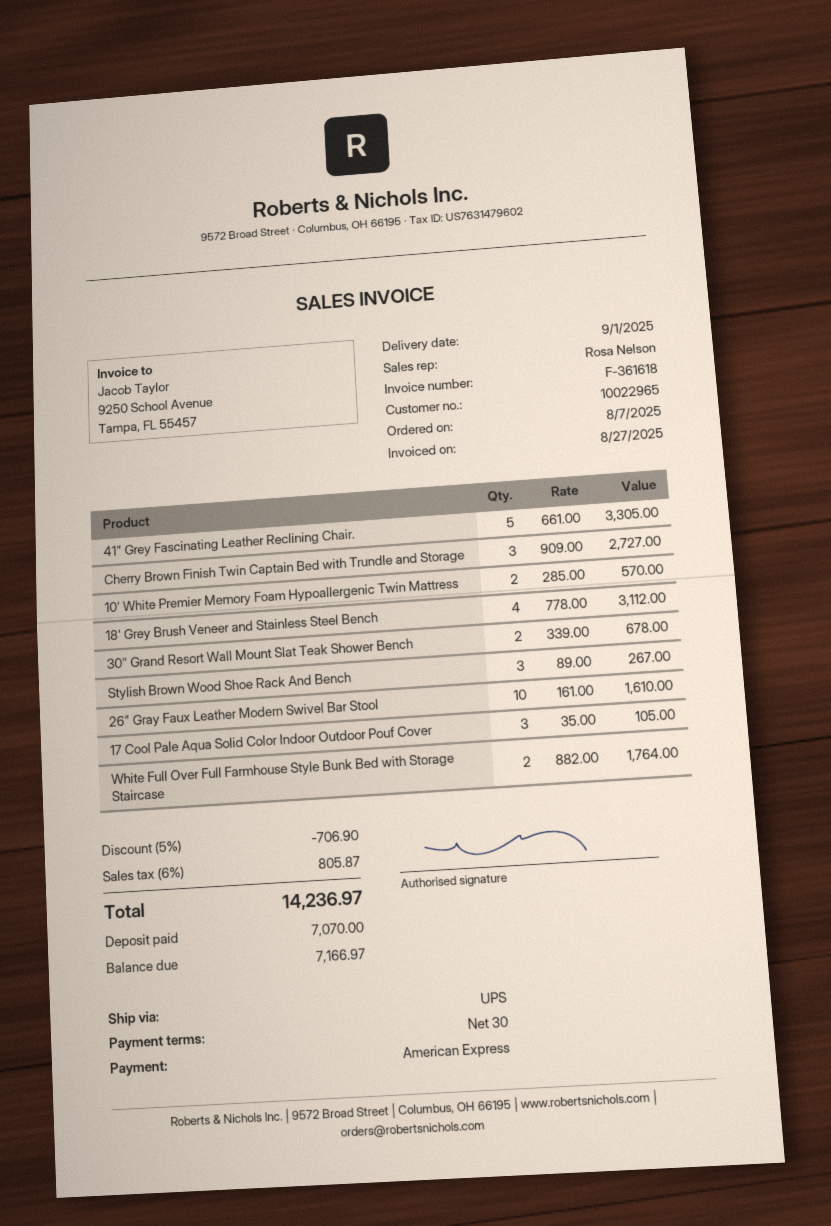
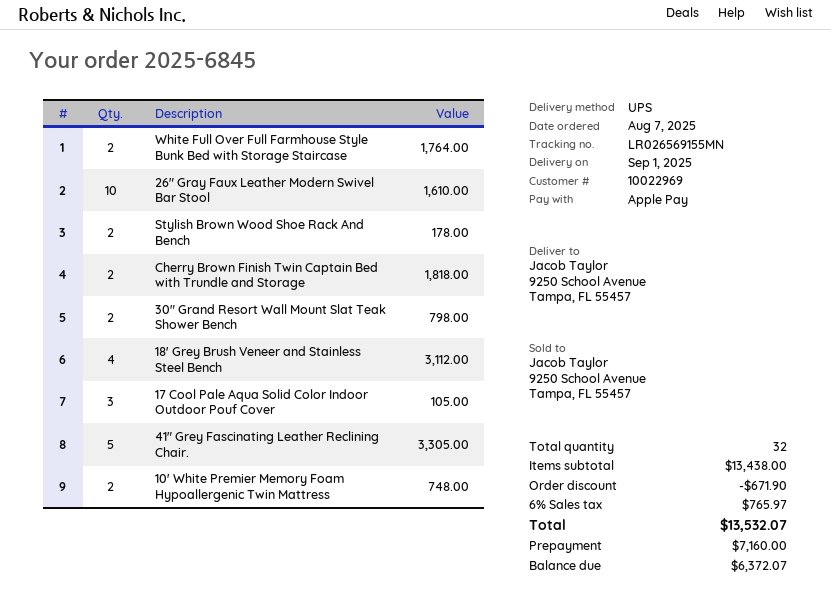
customer number: 10022965 -> 10022969
payment method: American Express -> Apple Pay
Cherry Brown Finish Twin Captain Bed with Trundle and Storage: 3 for 2727.00 -> 2 for 1818.00
10' White Premier Memory Foam Hypoallergenic Twin Mattress: 2 for 570.00 -> 2 for 748.00
30" Grand Resort Wall Mount Slat Teak Shower Bench: 2 for 678.00 -> 2 for 798.00
Stylish Brown Wood Shoe Rack And Bench: 3 for 267.00 -> 2 for 178.00
discount: 706.90 -> 671.90
tax: 6% = 805.87 -> 6% = 765.97
total: 14236.97 -> 13532.07
deposit: 7070.00 -> 7160.00
balance: 7166.97 -> 6372.07

